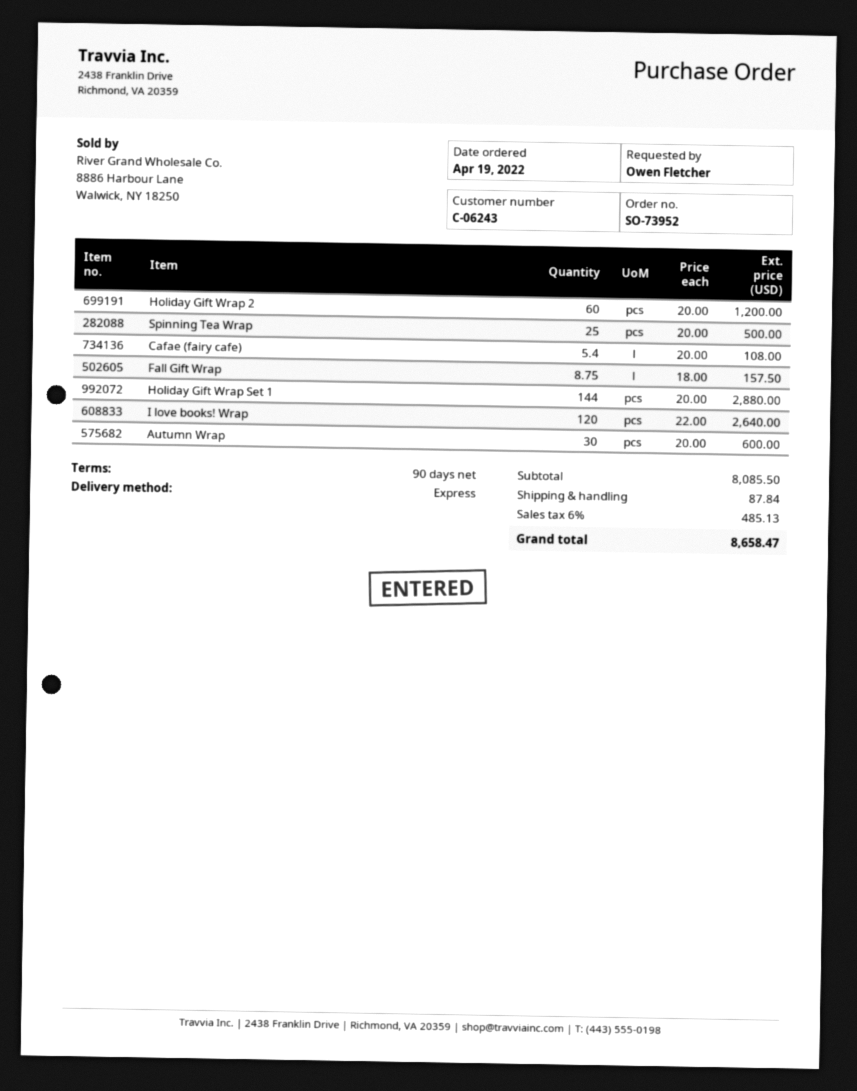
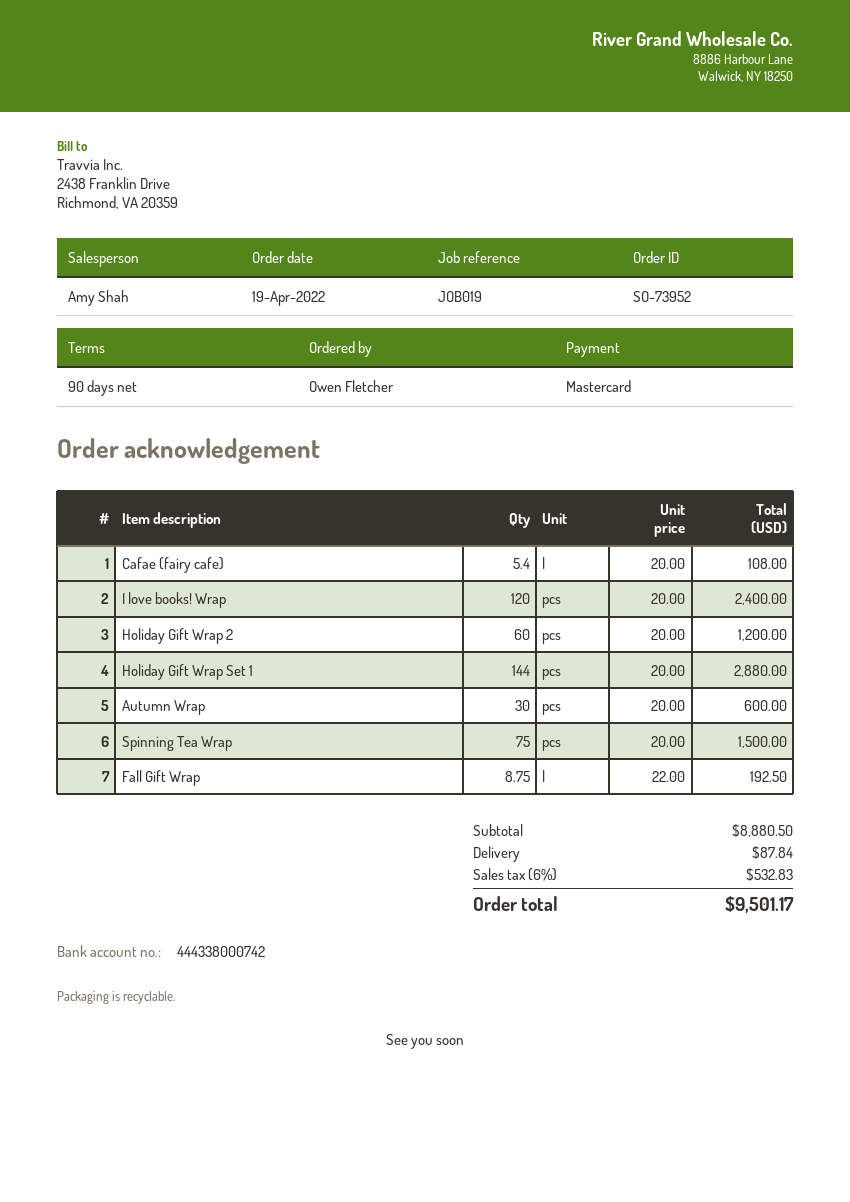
Spinning Tea Wrap: 25 x 20.00 = 500.00 -> 75 x 20.00 = 1500.00
Fall Gift Wrap: 8.75 x 18.00 = 157.50 -> 8.75 x 22.00 = 192.50
I love books! Wrap: 120 x 22.00 = 2640.00 -> 120 x 20.00 = 2400.00
subtotal: 8085.50 -> 8880.50
tax: 6% = 485.13 -> 6% = 532.83
total: 8658.47 -> 9501.17

